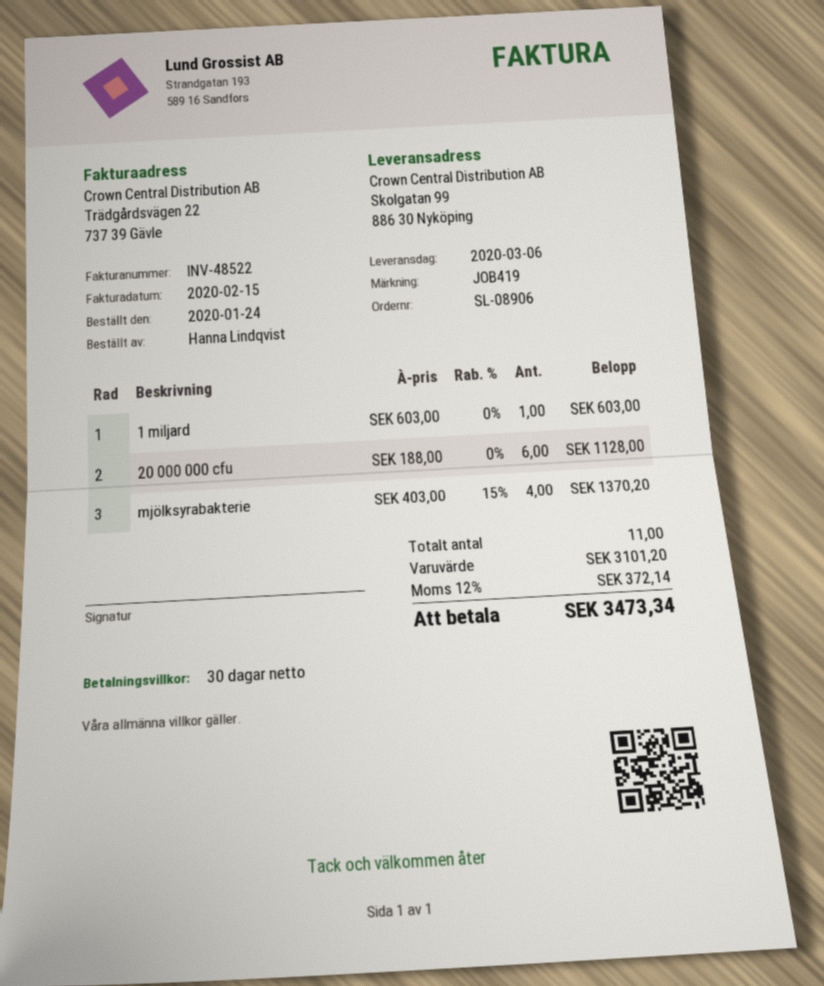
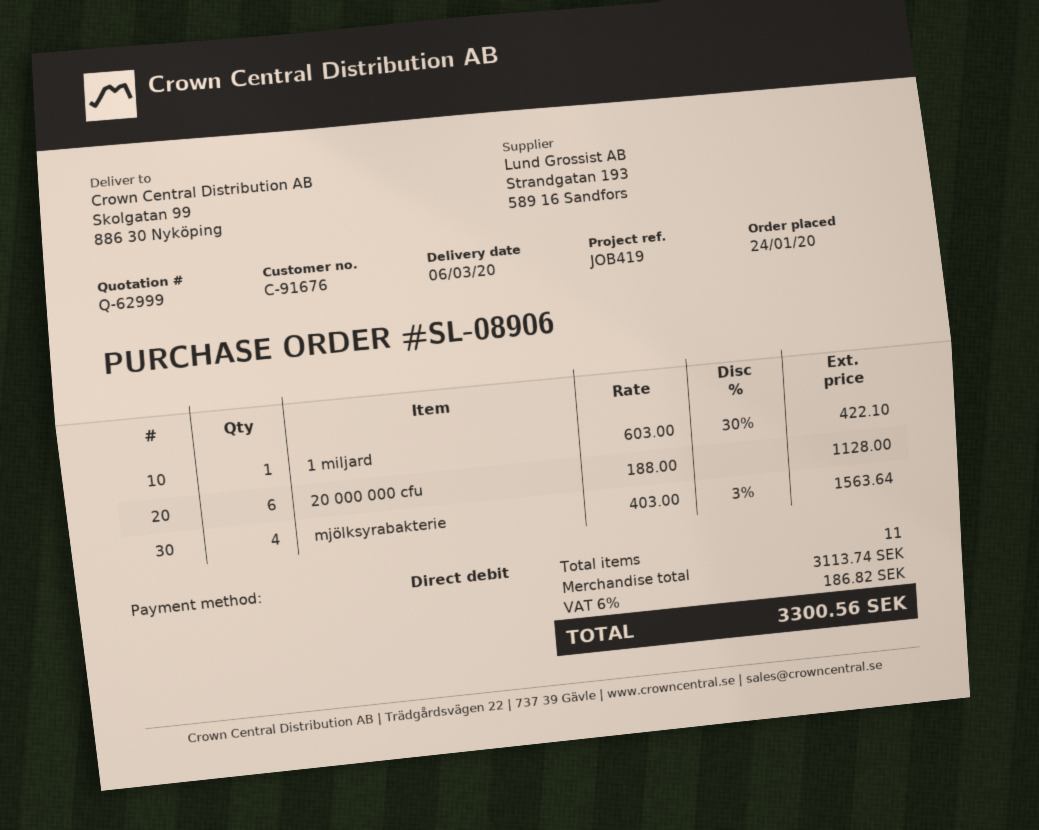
1 miljard: 1 x 603.00 = 603.00 -> 1 x 603.00 - 30% = 422.10
mjölksyrabakterie: 4 x 403.00 - 15% = 1370.20 -> 4 x 403.00 - 3% = 1563.64
subtotal: 3101.20 -> 3113.74
tax: 12% = 372.14 -> 6% = 186.82
total: 3473.34 -> 3300.56

